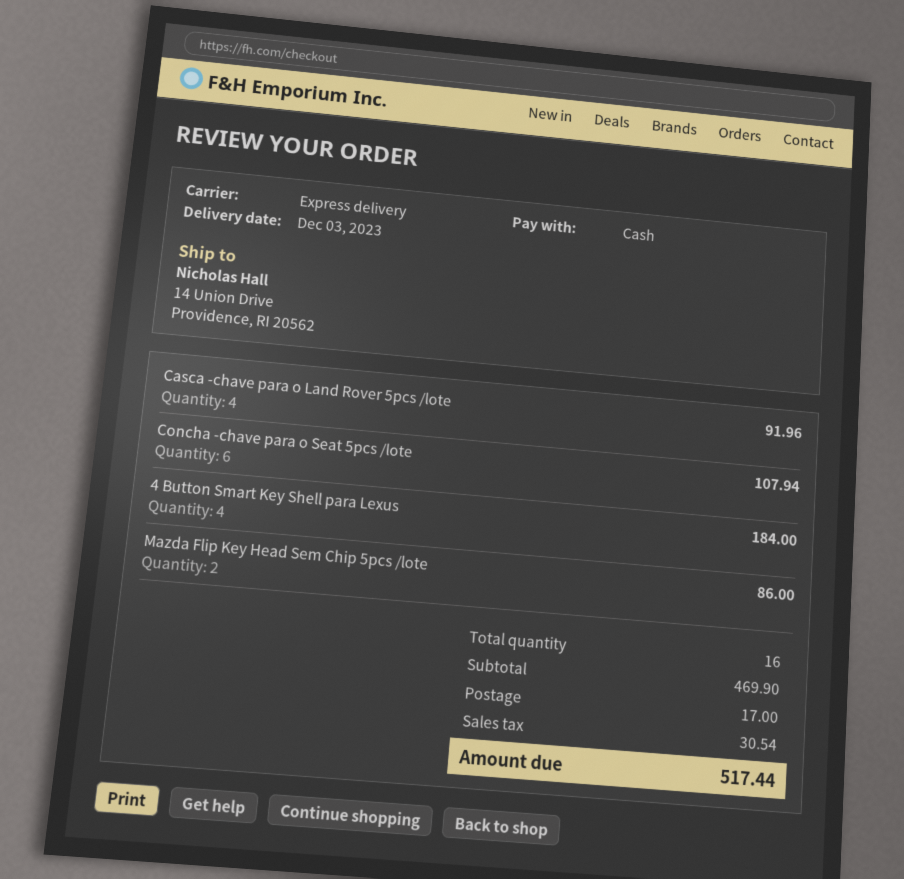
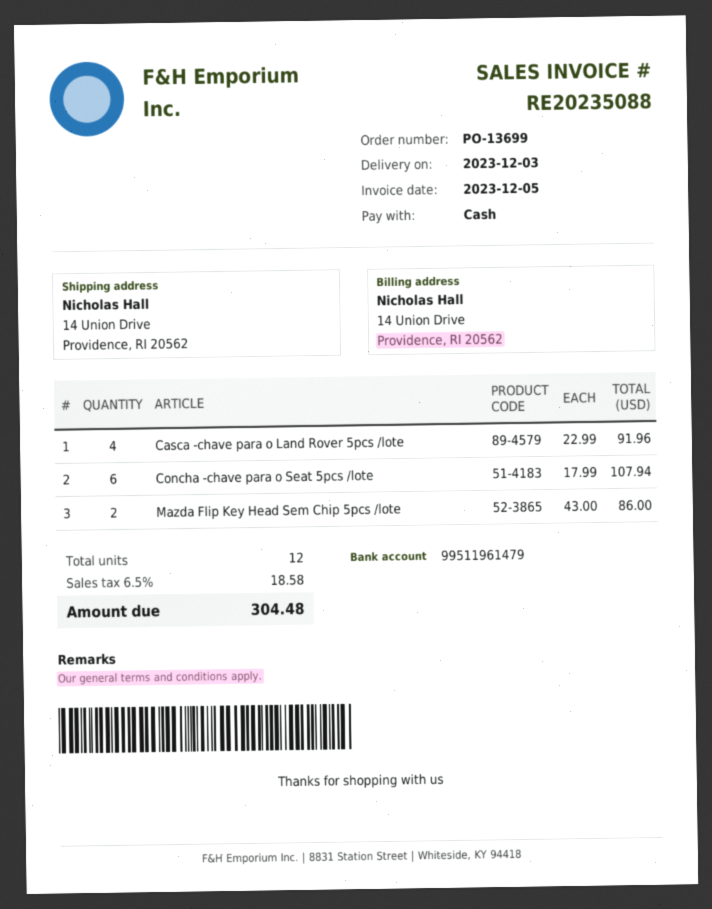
4 Button Smart Key Shell para Lexus: 4 for 184.00 -> none
total quantity: 16 -> 12
shipping: 17.00 -> none
tax: 30.54 -> 18.58
total: 517.44 -> 304.48

